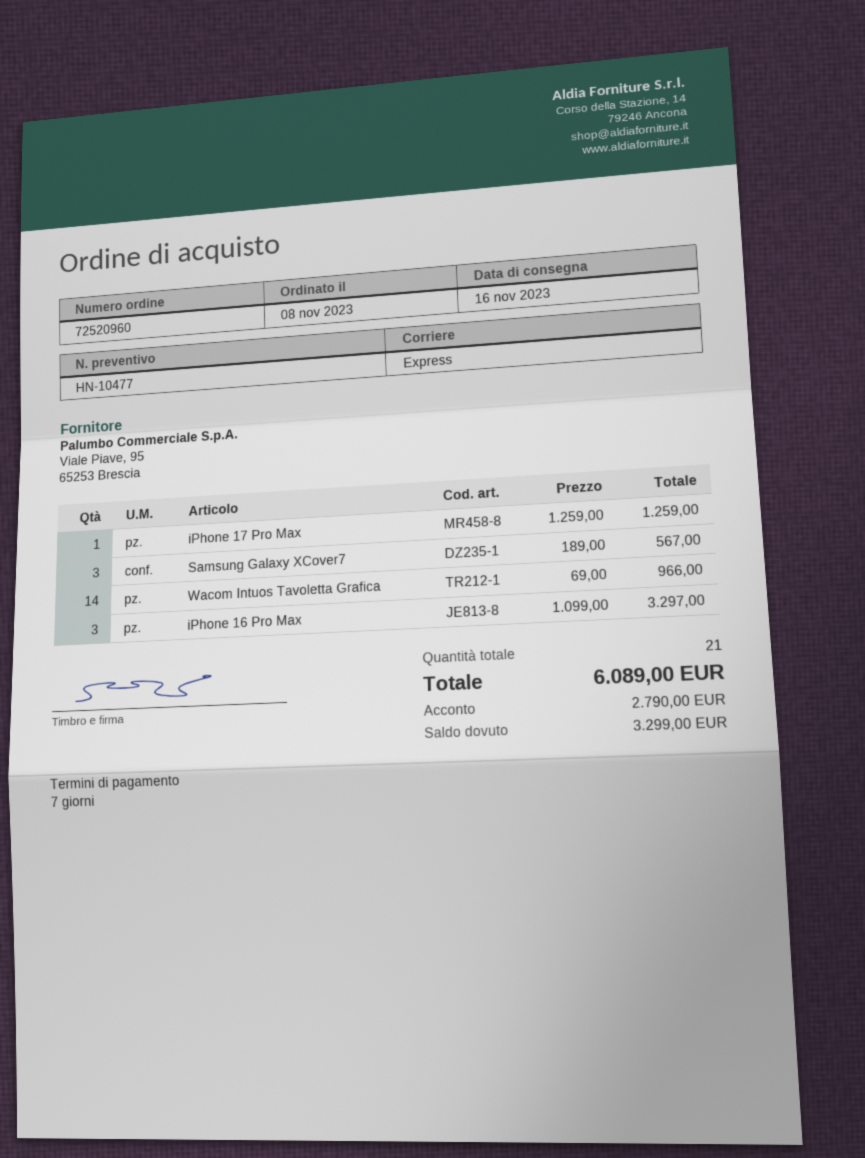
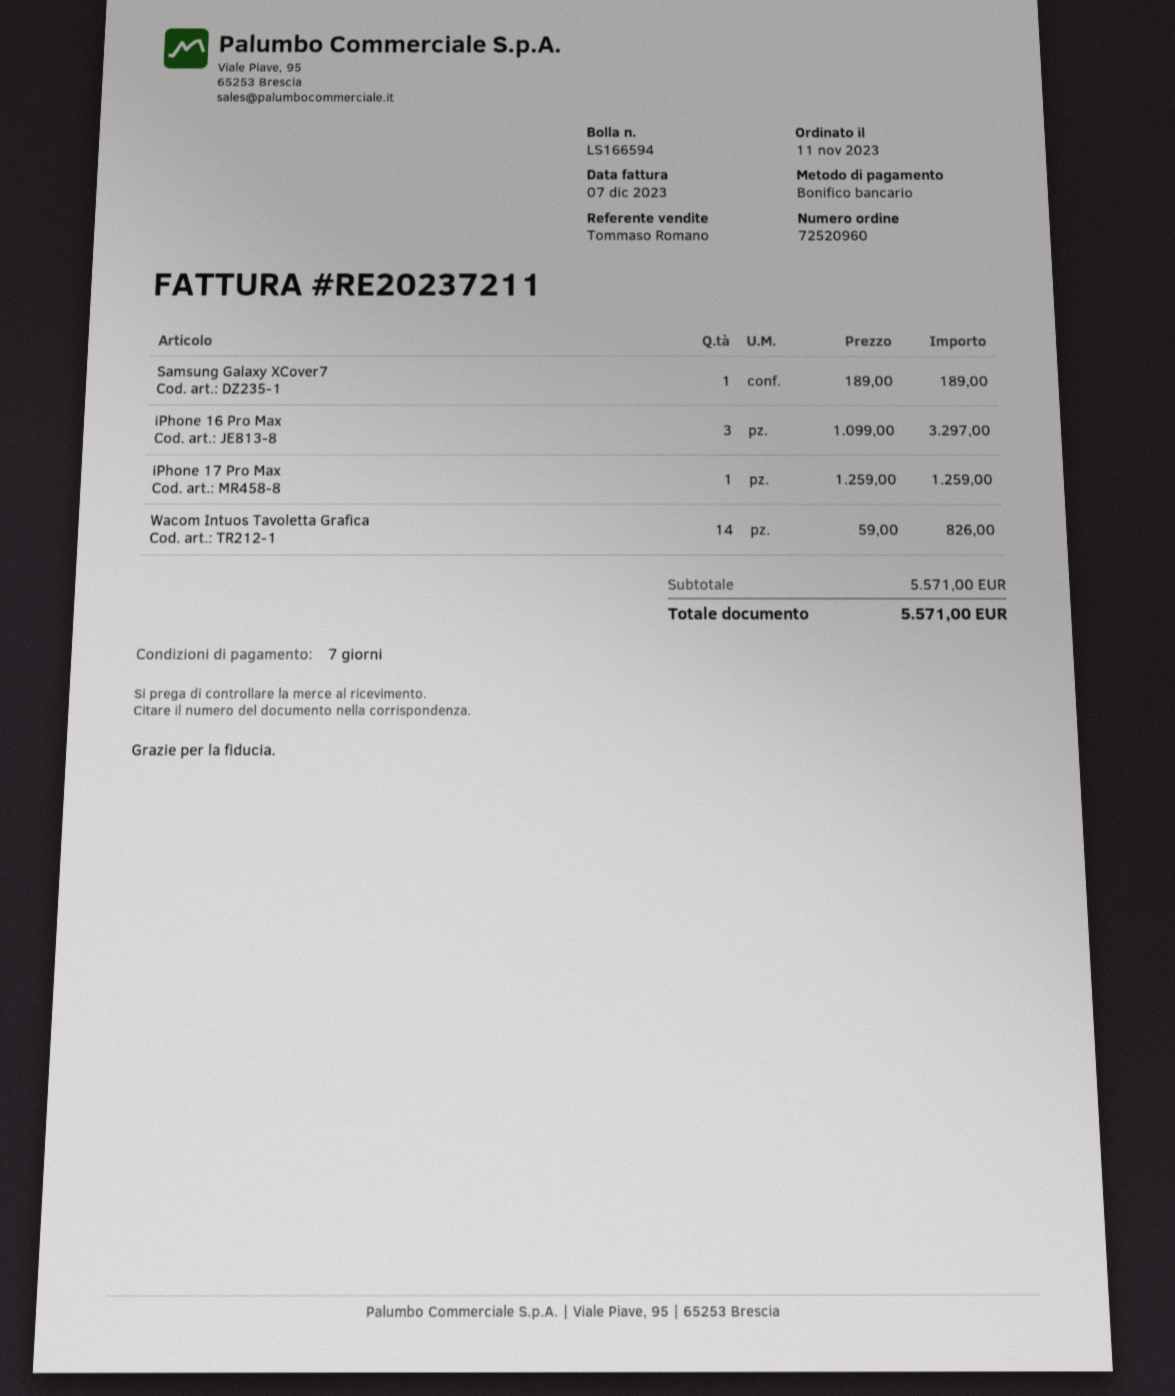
order date: 2023-11-08 -> 2023-11-11
Samsung Galaxy XCover7: 3 x 189.00 = 567.00 -> 1 x 189.00 = 189.00
Wacom Intuos Tavoletta Grafica: 14 x 69.00 = 966.00 -> 14 x 59.00 = 826.00
total: 6089.00 -> 5571.00

